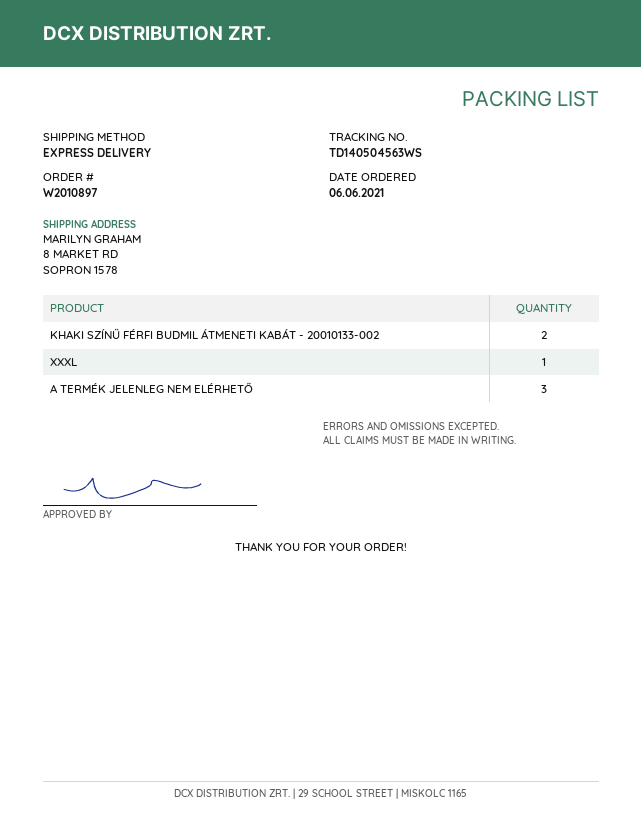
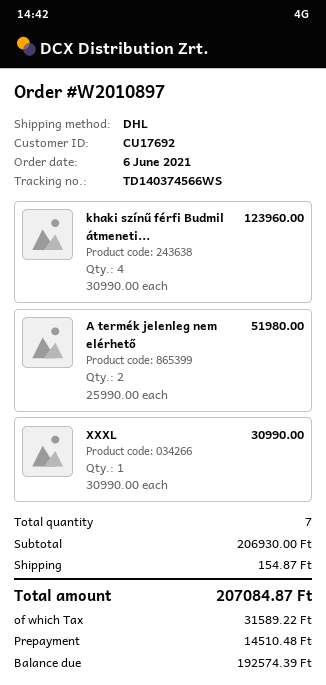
shipping method: express -> DHL
tracking number: TD140504563WS -> TD140374566WS
KHAKI SZÍNŰ FÉRFI BUDMIL ÁTMENETI KABÁT - 20010133-002: 2 -> 4
A TERMÉK JELENLEG NEM ELÉRHETŐ: 3 -> 2

